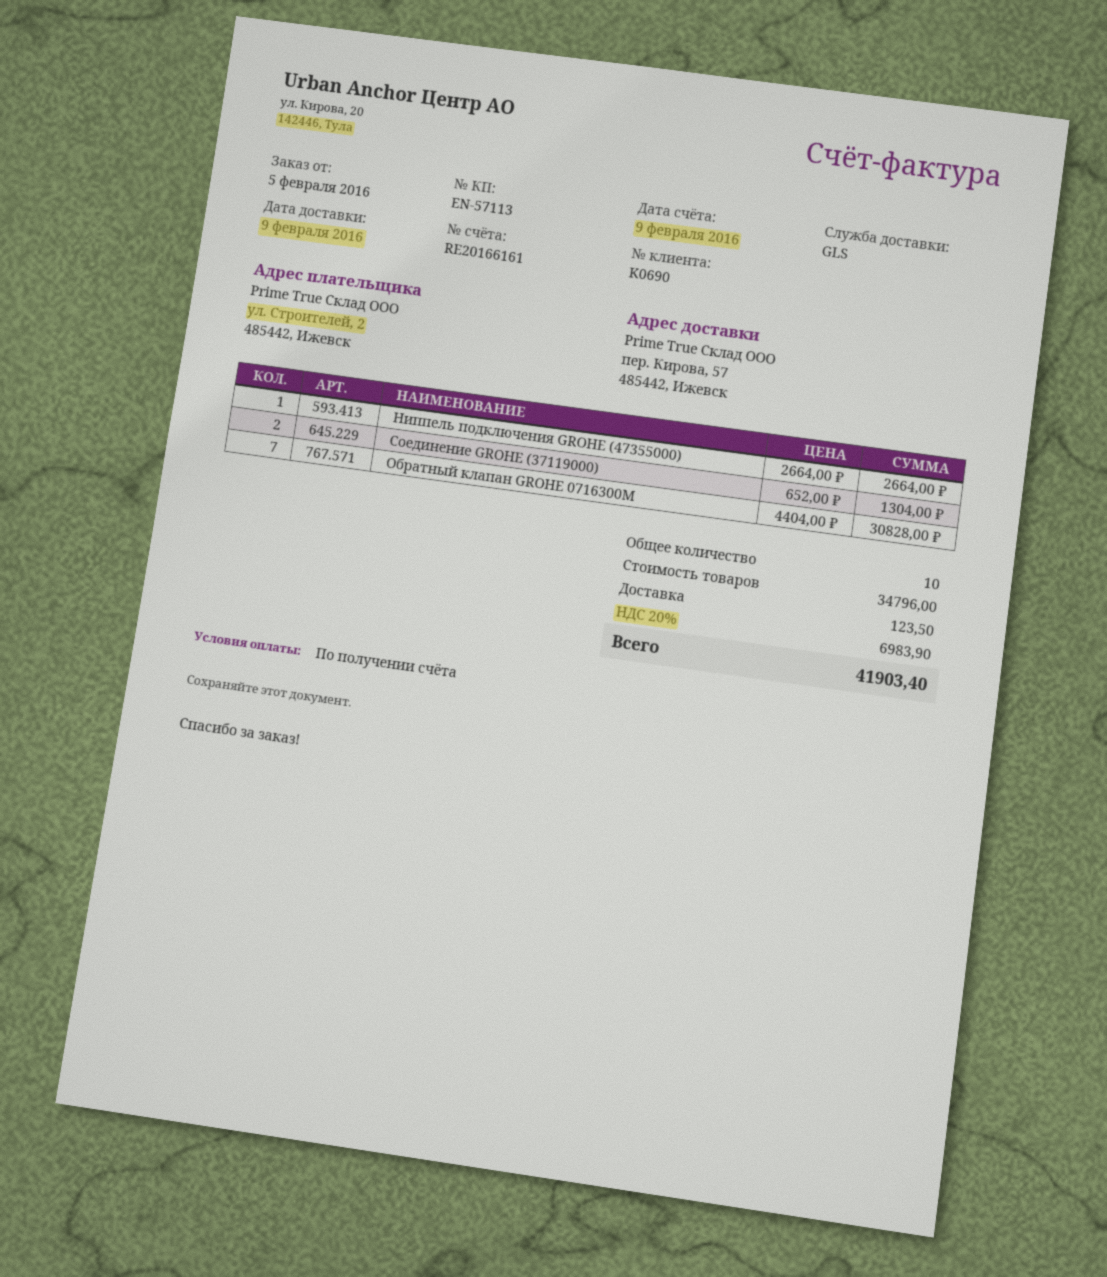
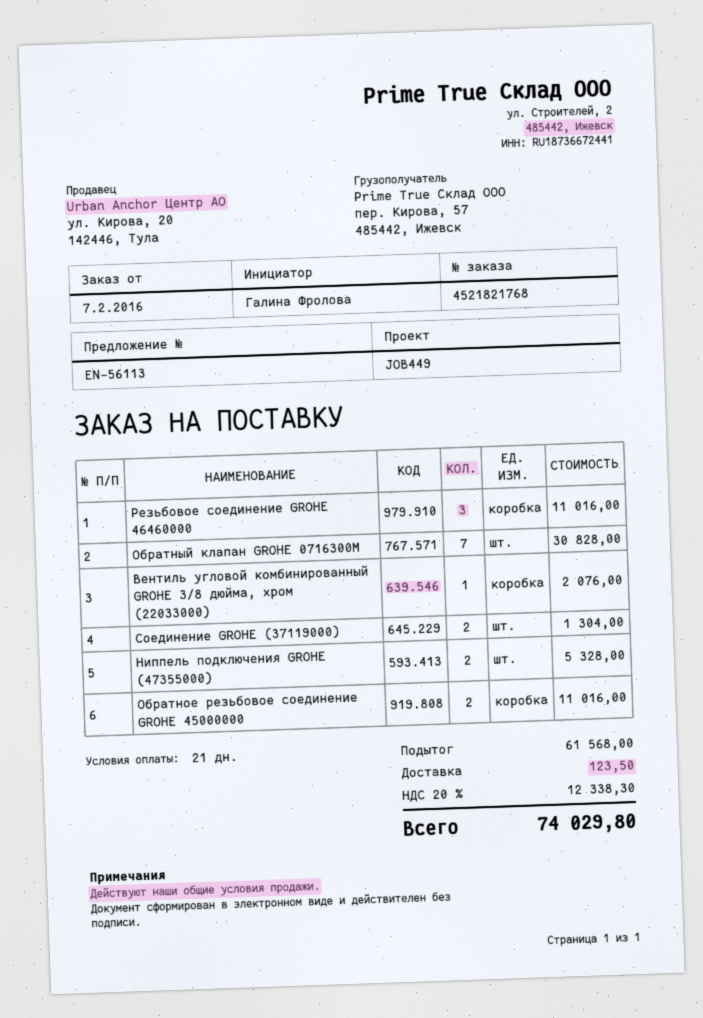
quote number: EN-57113 -> EN-56113
order date: 2016-02-05 -> 2016-02-07
payment terms: on receipt -> 21 days
Ниппель подключения GROHE (47355000): 1 for 2664.00 -> 2 for 5328.00
Резьбовое соединение GROHE 46460000: none -> 3 for 11016.00
Вентиль угловой комбинированный GROHE 3/8 дюйма, хром (22033000): none -> 1 for 2076.00
Обратное резьбовое соединение GROHE 45000000: none -> 2 for 11016.00
subtotal: 34796.00 -> 61568.00
tax: 20% = 6983.90 -> 20% = 12338.30
total: 41903.40 -> 74029.80

